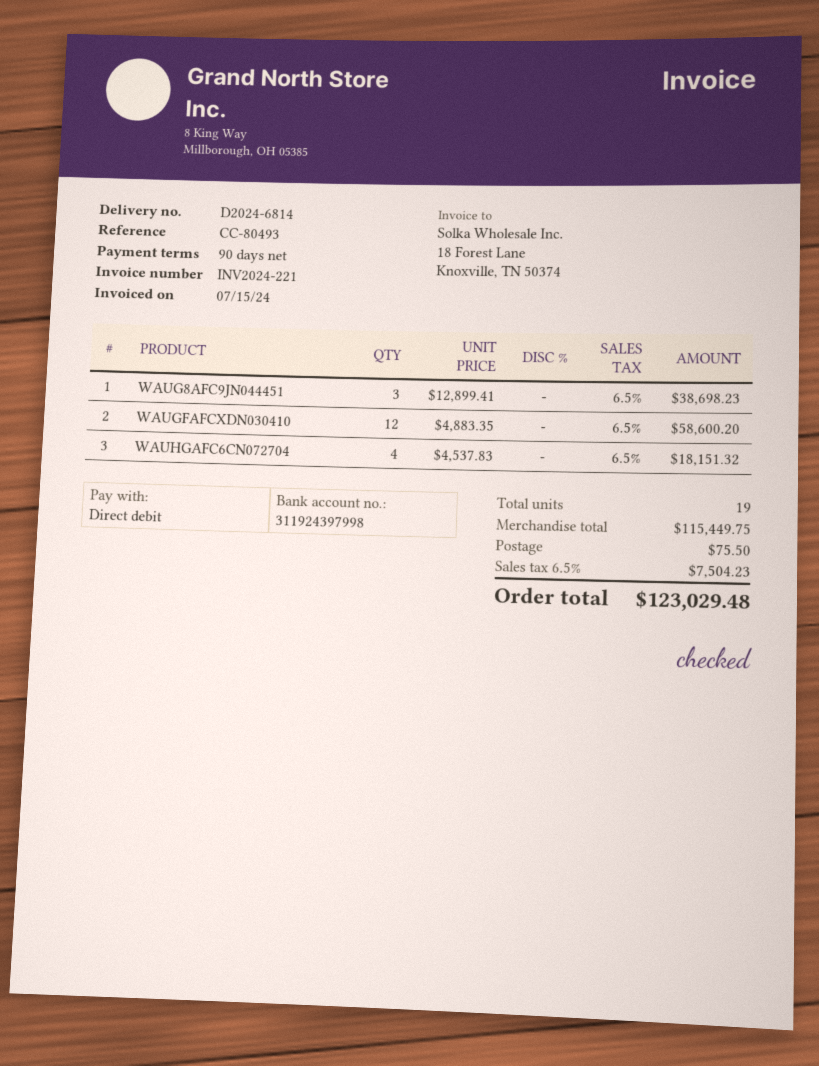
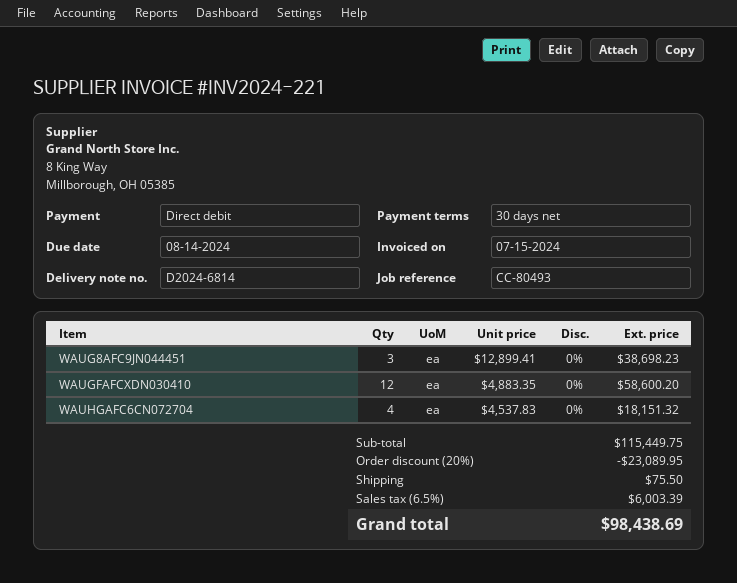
payment terms: 90 days -> 30 days
discount: none -> 20% = 23089.95
tax: 6.5% = 7504.23 -> 6.5% = 6003.39
total: 123029.48 -> 98438.69

